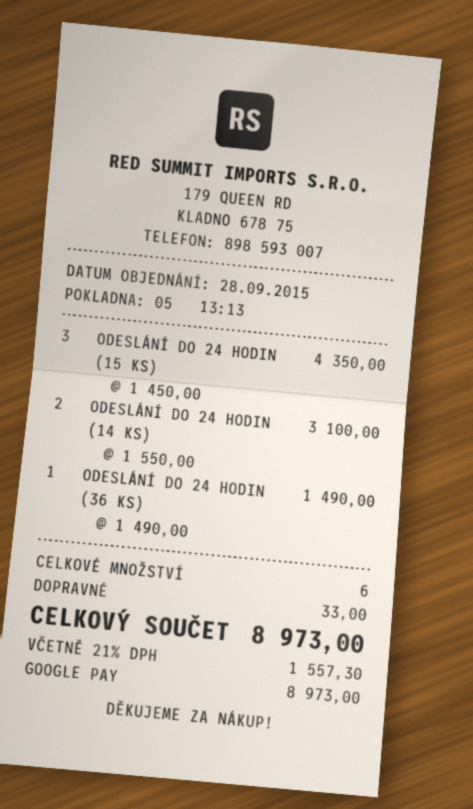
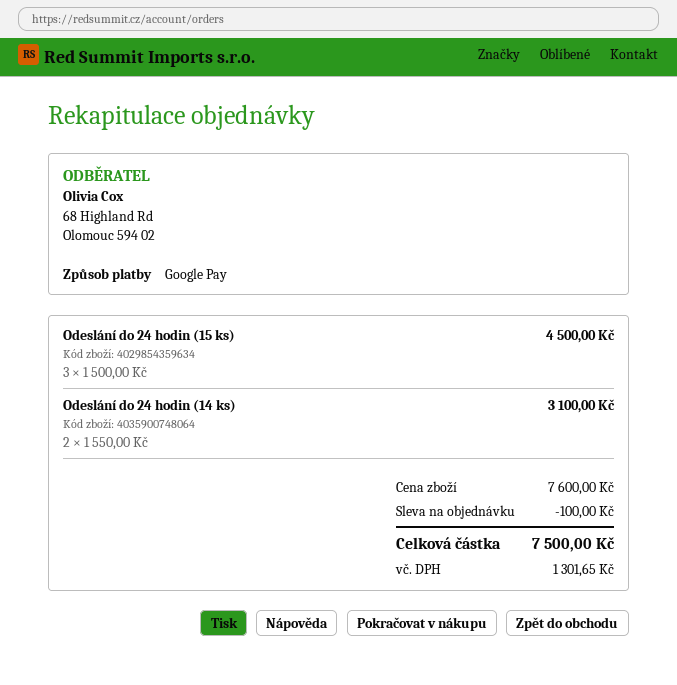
ODESLÁNÍ DO 24 HODIN (15 KS): 3 x 1450.00 = 4350.00 -> 3 x 1500.00 = 4500.00
ODESLÁNÍ DO 24 HODIN (36 KS): 1 x 1490.00 = 1490.00 -> none
discount: none -> 100.00
shipping: 33.00 -> none
tax: 1557.30 -> 1301.65
total: 8973.00 -> 7500.00

